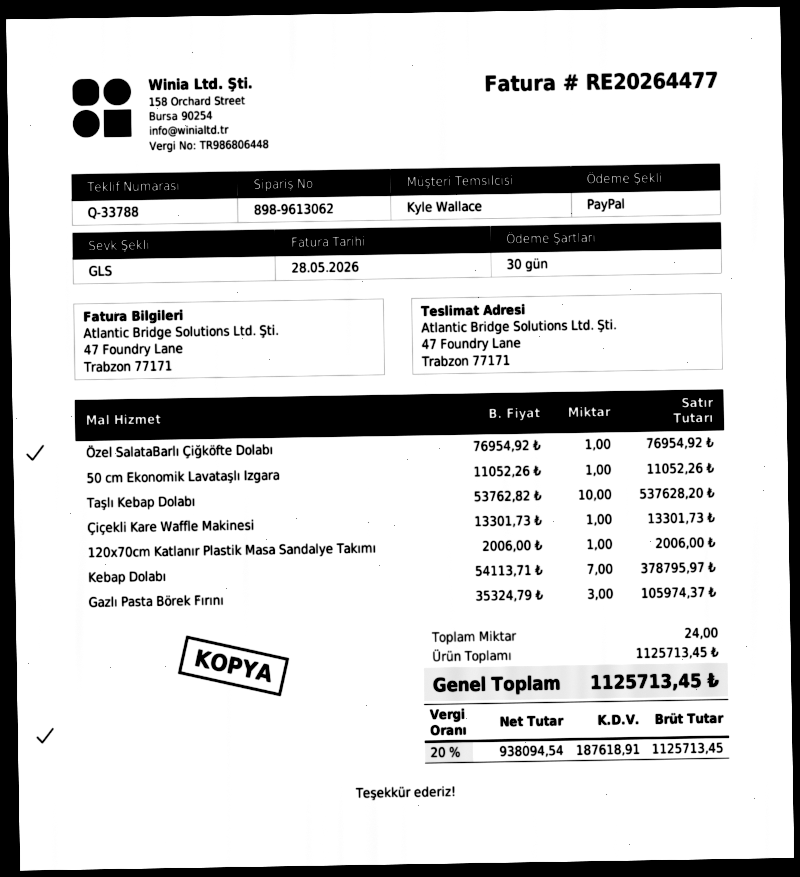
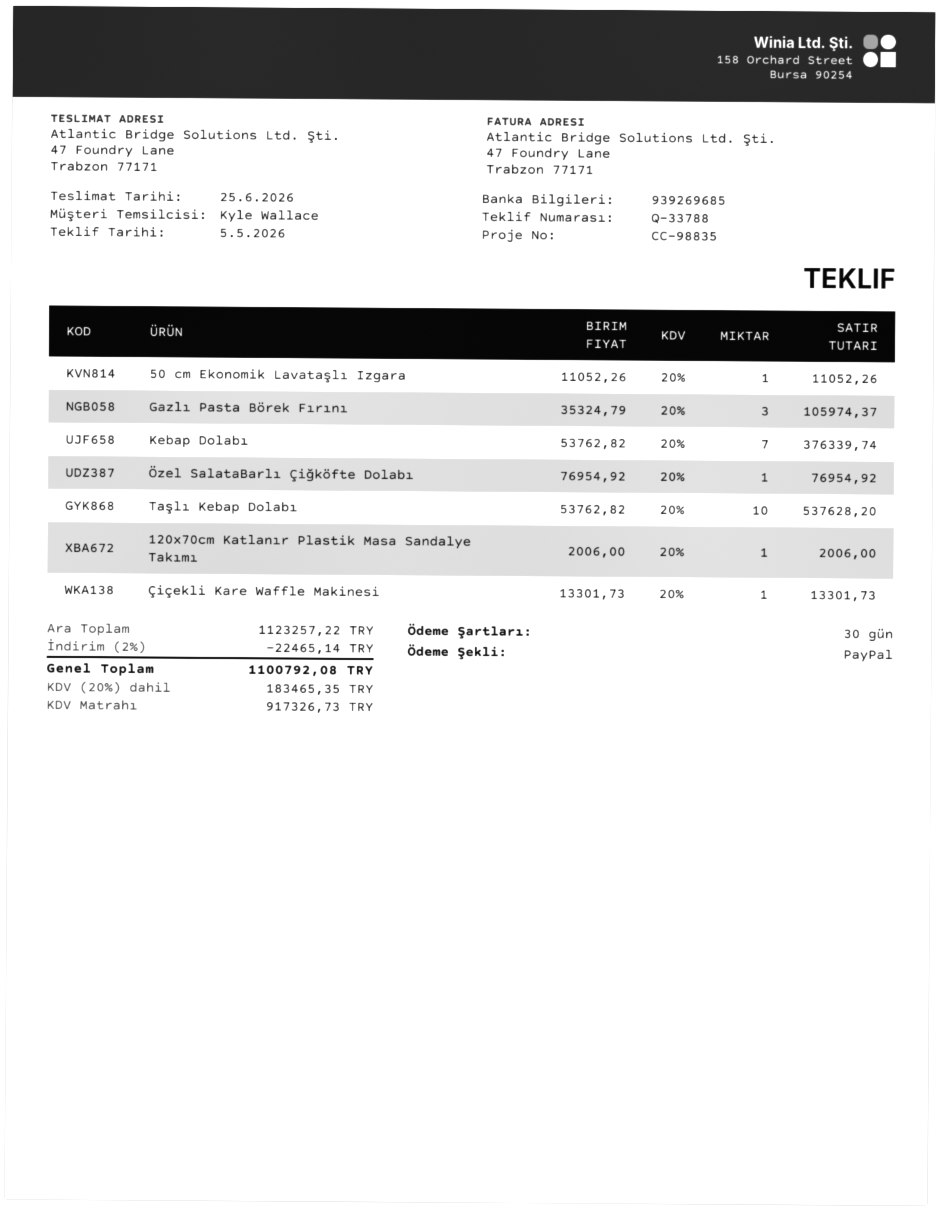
Kebap Dolabı: 7 x 54113.71 = 378795.97 -> 7 x 53762.82 = 376339.74
subtotal: 1125713.45 -> 1123257.22
discount: none -> 2% = 22465.14
net: 938094.54 -> 917326.73
tax: 20% = 187618.91 -> 20% = 183465.35
total: 1125713.45 -> 1100792.08

